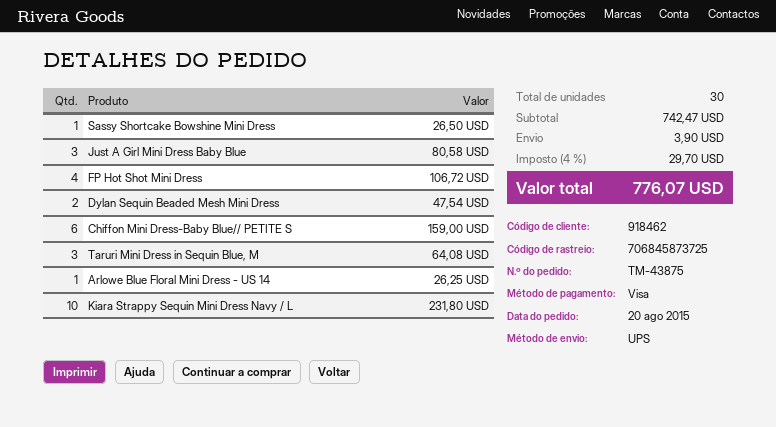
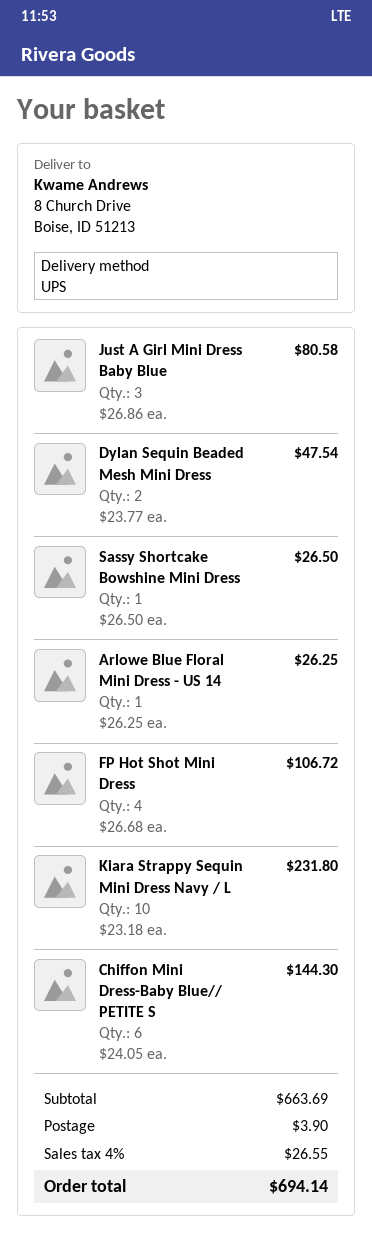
Chiffon Mini Dress-Baby Blue// PETITE S: 6 for 159.00 -> 6 for 144.30
Taruri Mini Dress in Sequin Blue, M: 3 for 64.08 -> none
subtotal: 742.47 -> 663.69
tax: 4% = 29.70 -> 4% = 26.55
total: 776.07 -> 694.14

